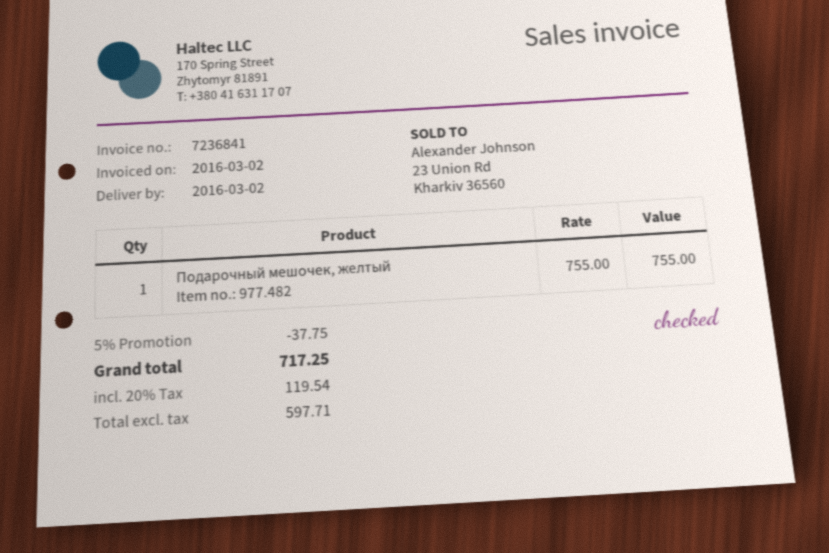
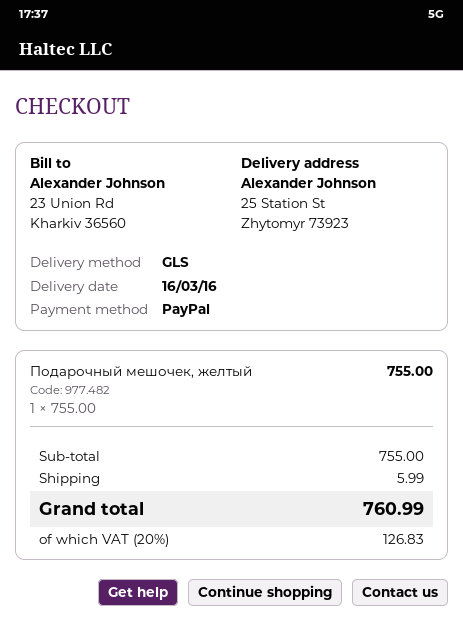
delivery date: 2016-03-02 -> 2016-03-16
discount: 5% = 37.75 -> none
shipping: none -> 5.99
tax: 20% = 119.54 -> 20% = 126.83
total: 717.25 -> 760.99

